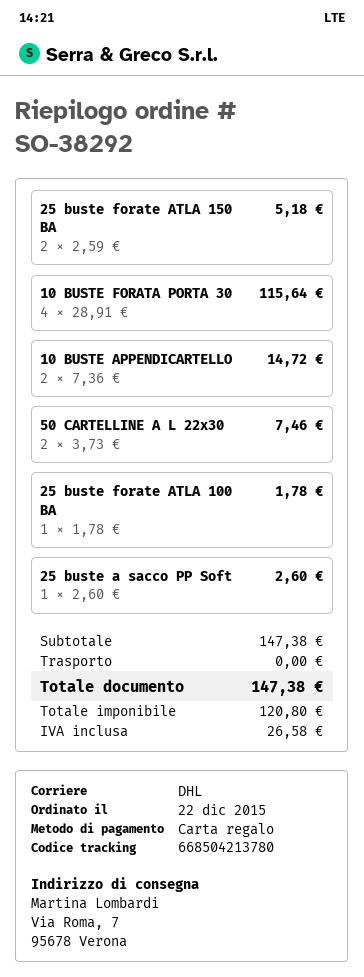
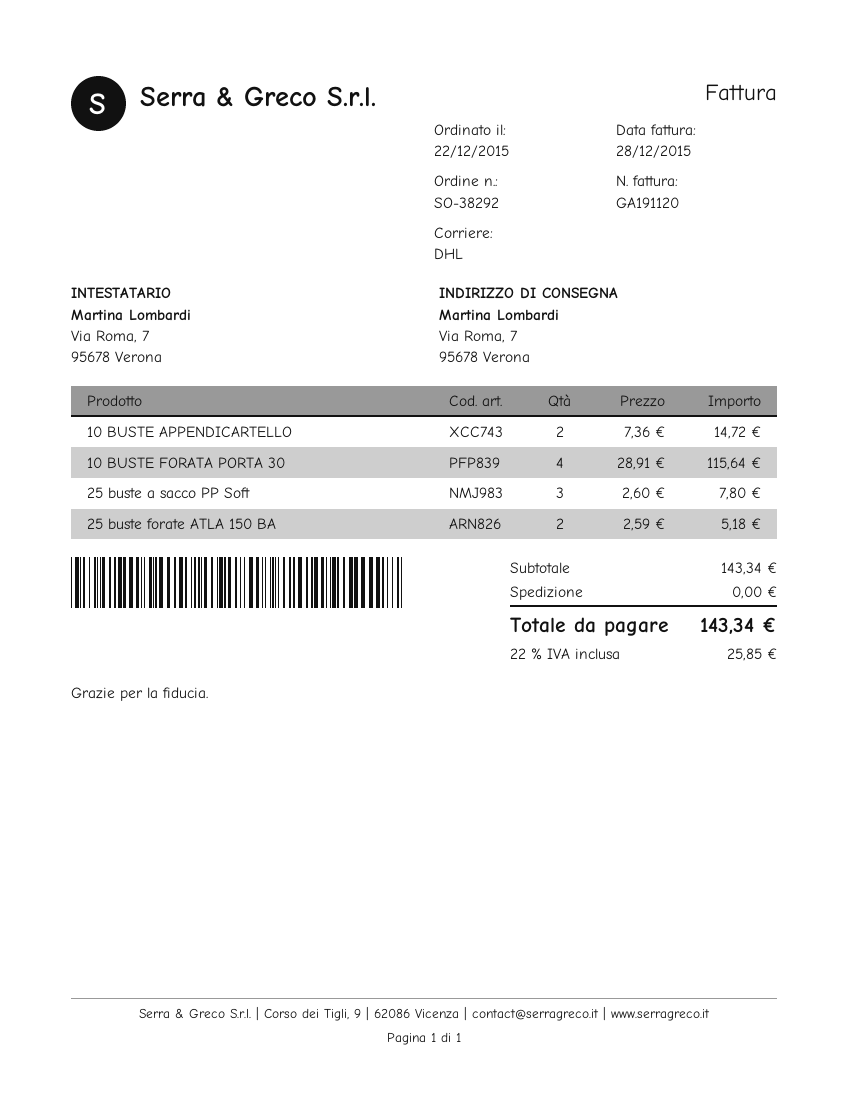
50 CARTELLINE A L 22x30: 2 x 3.73 = 7.46 -> none
25 buste forate ATLA 100 BA: 1 x 1.78 = 1.78 -> none
25 buste a sacco PP Soft: 1 x 2.60 = 2.60 -> 3 x 2.60 = 7.80
subtotal: 147.38 -> 143.34
tax: 26.58 -> 25.85
total: 147.38 -> 143.34

